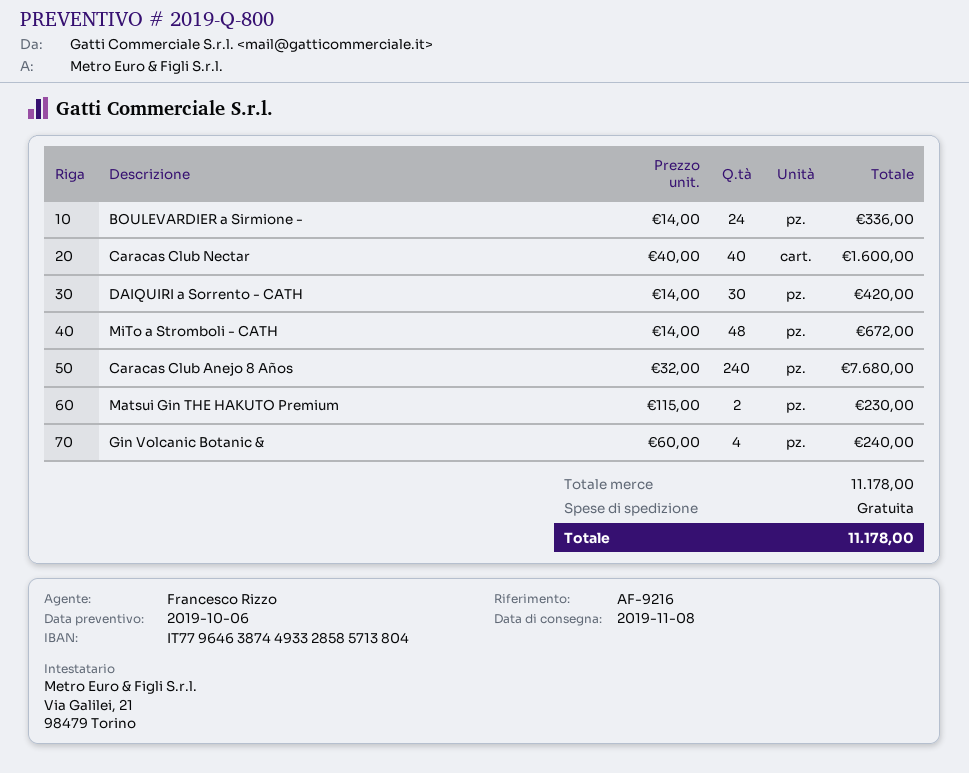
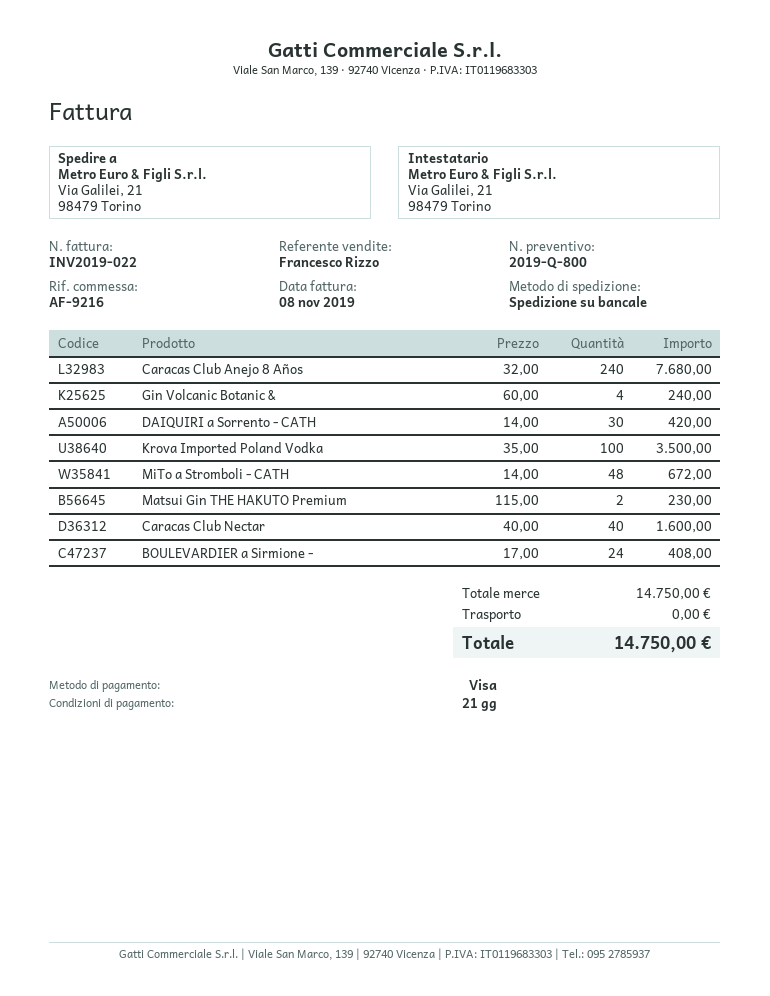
BOULEVARDIER a Sirmione -: 24 x 14.00 = 336.00 -> 24 x 17.00 = 408.00
Krova Imported Poland Vodka: none -> 100 x 35.00 = 3500.00
subtotal: 11178.00 -> 14750.00
total: 11178.00 -> 14750.00

